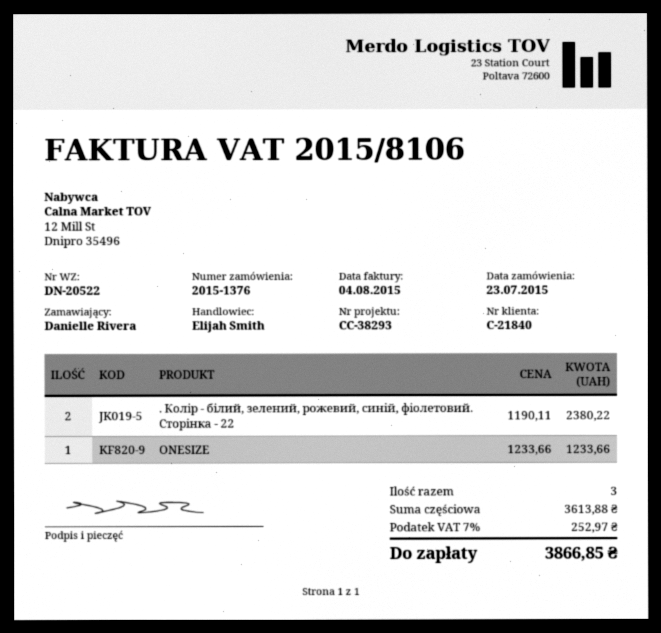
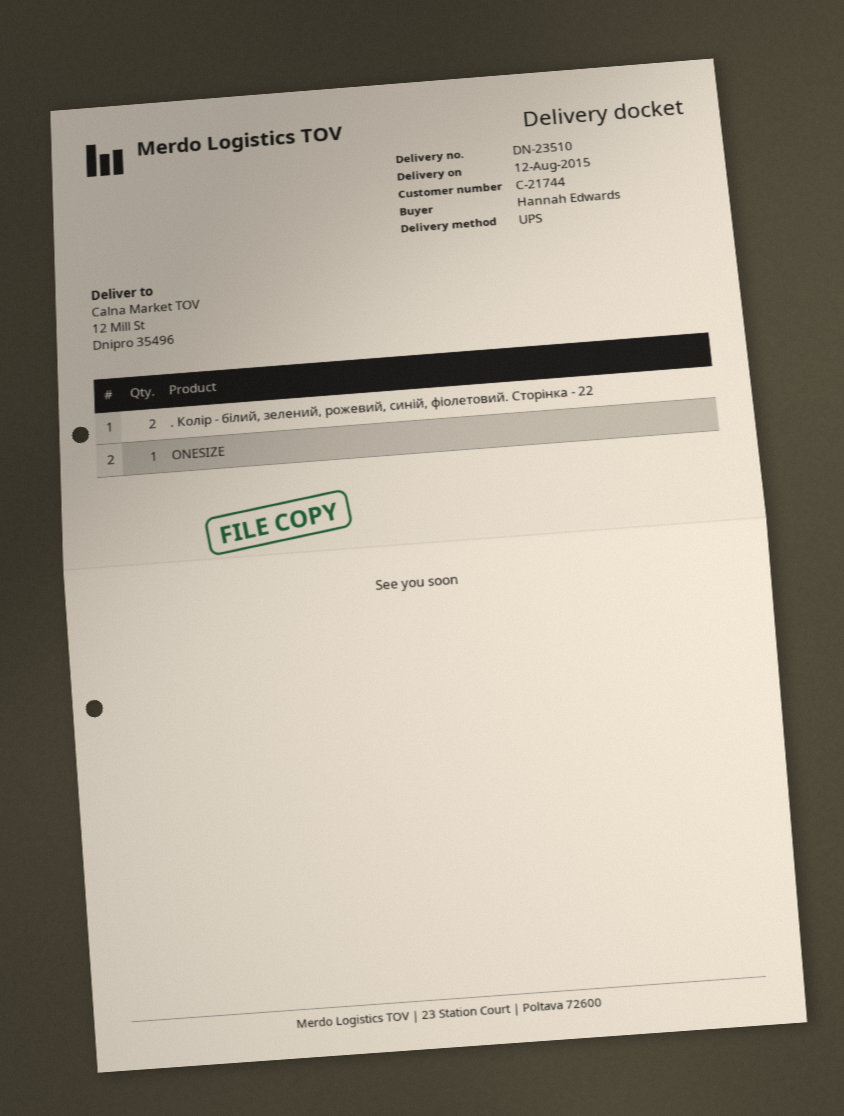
delivery note number: DN-20522 -> DN-23510
customer number: C-21840 -> C-21744
ordered by: Danielle Rivera -> Hannah Edwards

